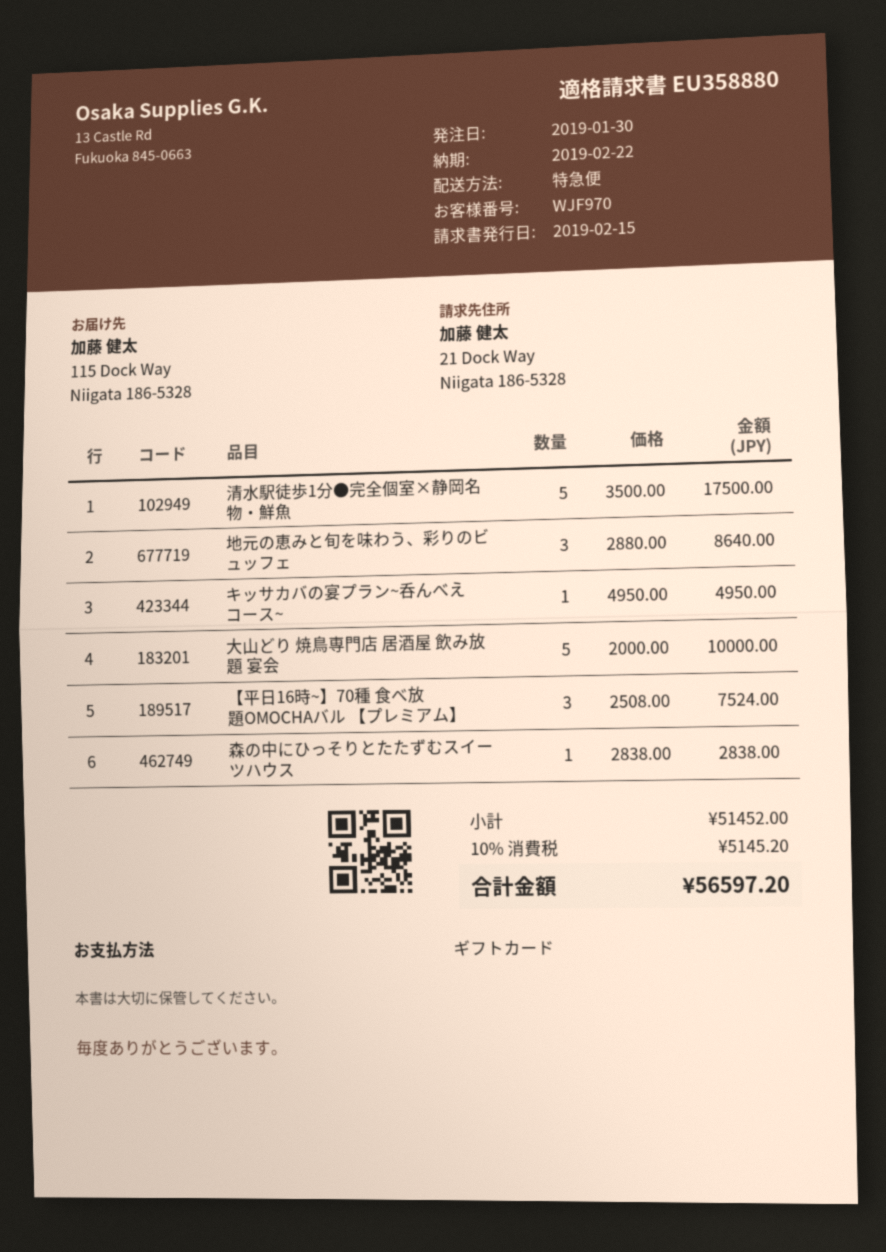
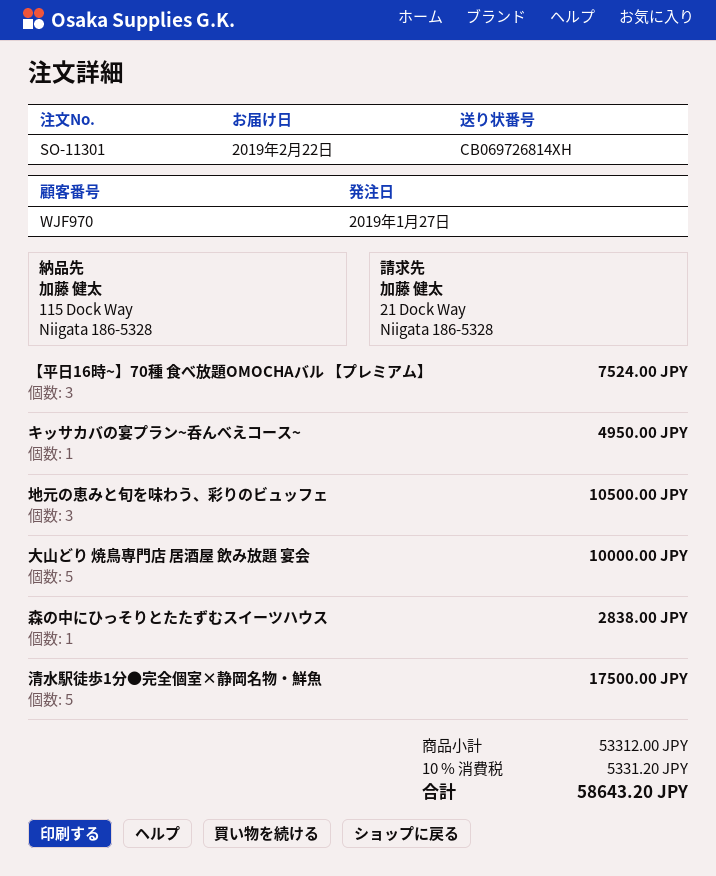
order date: 2019-01-30 -> 2019-01-27
地元の恵みと旬を味わう、彩りのビュッフェ: 3 for 8640.00 -> 3 for 10500.00
subtotal: 51452.00 -> 53312.00
tax: 10% = 5145.20 -> 10% = 5331.20
total: 56597.20 -> 58643.20

